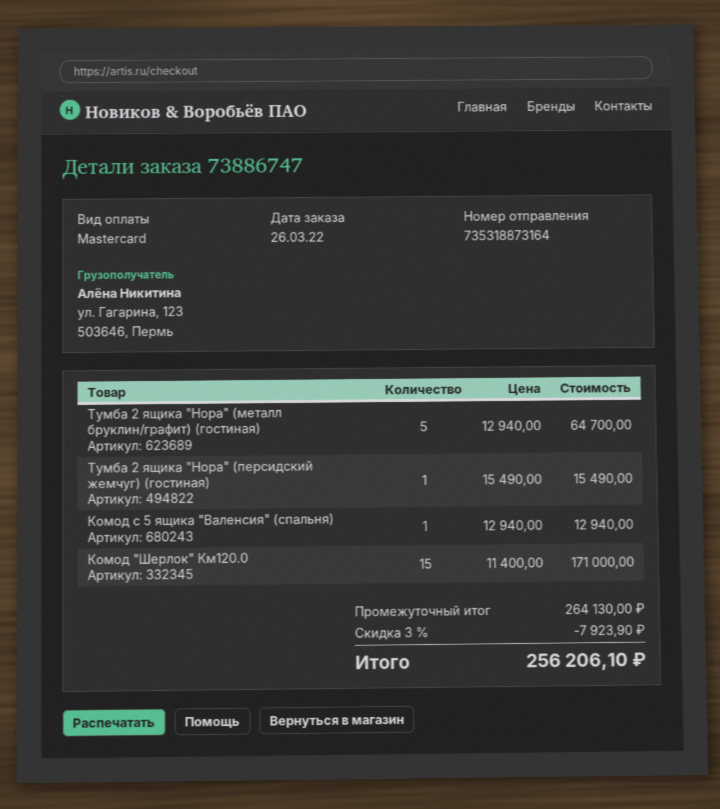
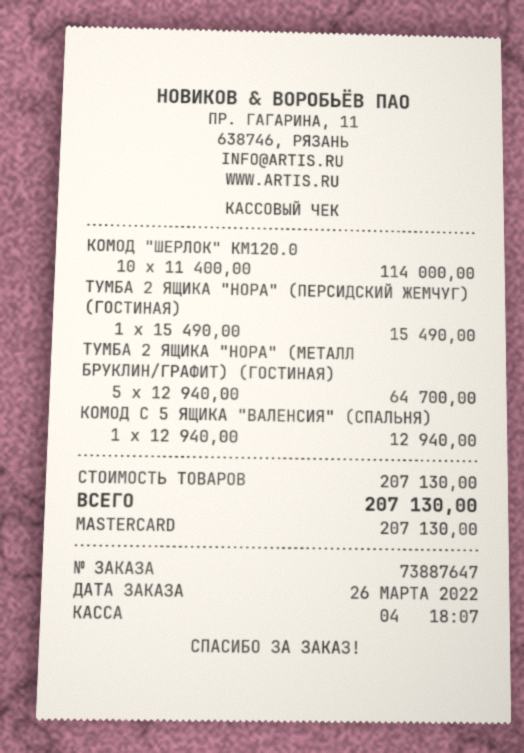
order number: 73886747 -> 73887647
Комод "Шерлок" Км120.0: 15 x 11400.00 = 171000.00 -> 10 x 11400.00 = 114000.00
subtotal: 264130.00 -> 207130.00
discount: 3% = 7923.90 -> none
total: 256206.10 -> 207130.00

